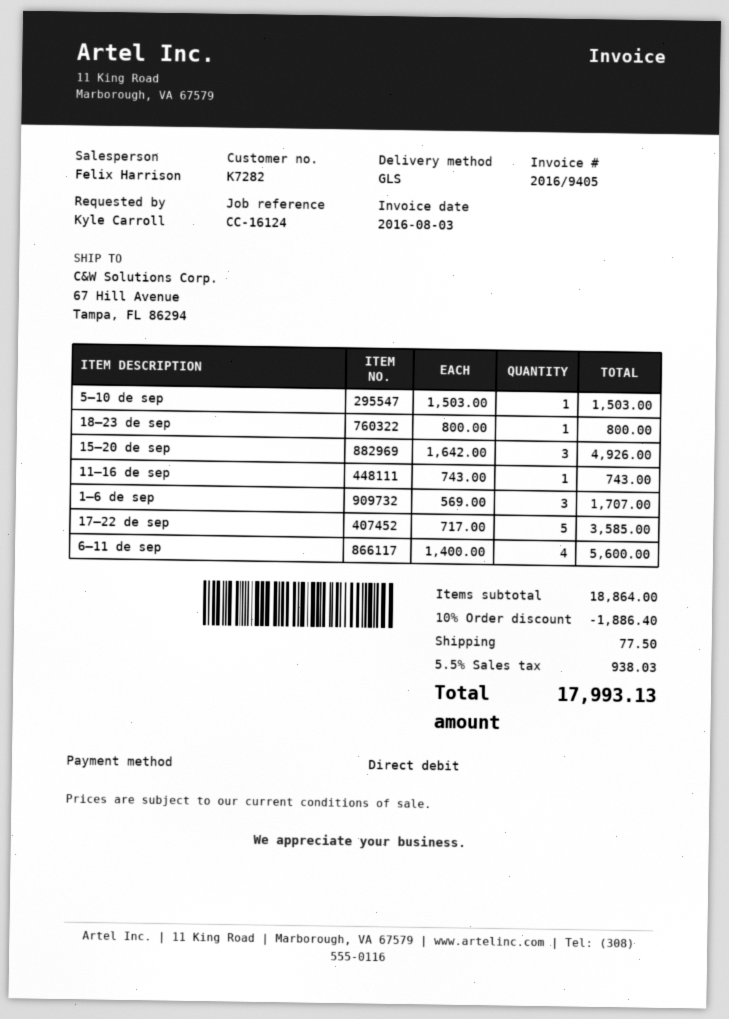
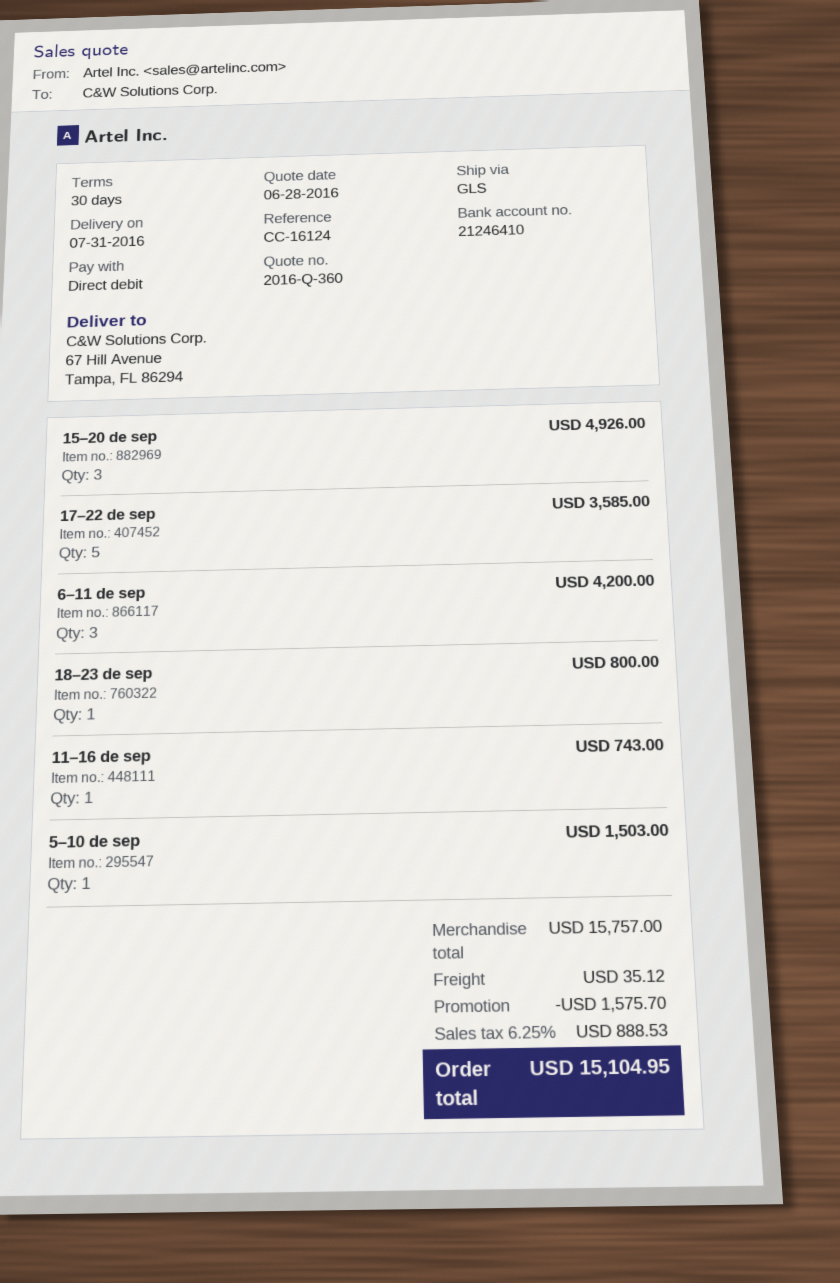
1–6 de sep: 3 for 1707.00 -> none
6–11 de sep: 4 for 5600.00 -> 3 for 4200.00
subtotal: 18864.00 -> 15757.00
discount: 1886.40 -> 1575.70
shipping: 77.50 -> 35.12
tax: 5.5% = 938.03 -> 6.25% = 888.53
total: 17993.13 -> 15104.95

